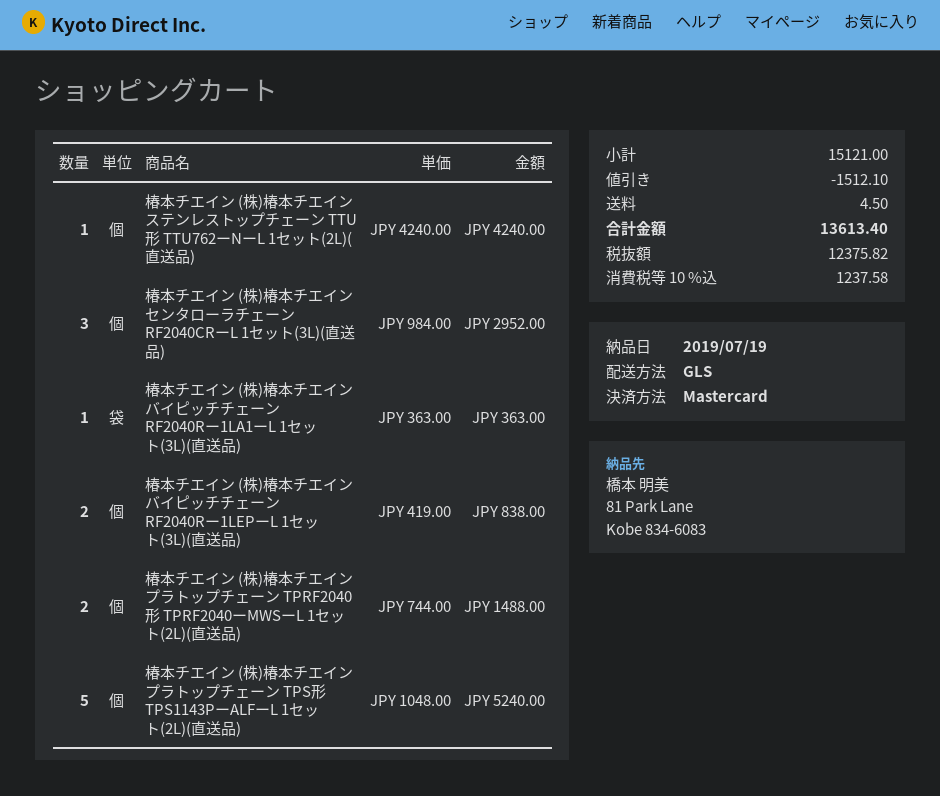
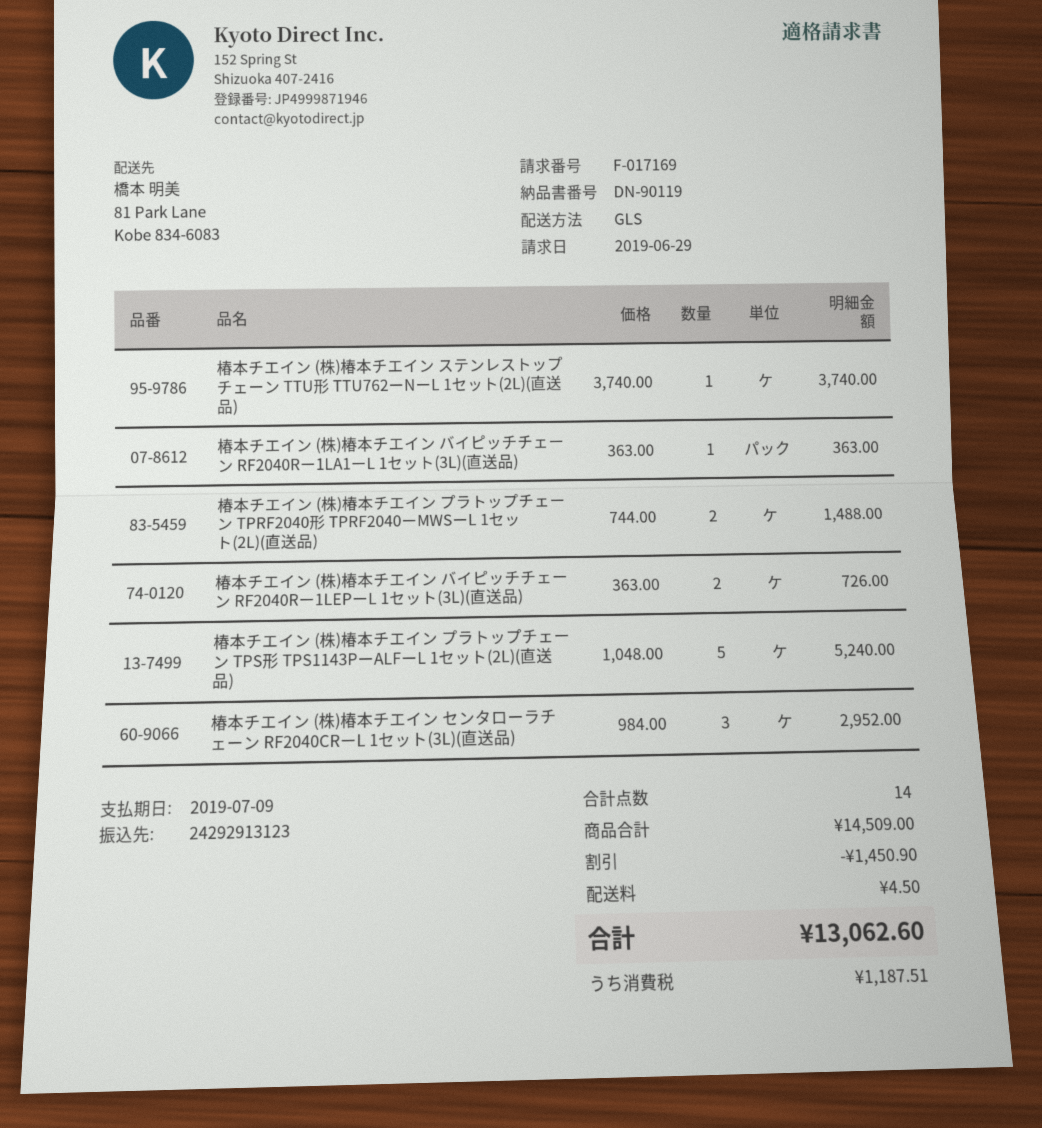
椿本チエイン (株)椿本チエイン ステンレストップチェーン TTU形 TTU762ーNーL 1セット(2L)(直送品): 1 x 4240.00 = 4240.00 -> 1 x 3740.00 = 3740.00
椿本チエイン (株)椿本チエイン バイピッチチェーン RF2040Rー1LEPーL 1セット(3L)(直送品): 2 x 419.00 = 838.00 -> 2 x 363.00 = 726.00
subtotal: 15121.00 -> 14509.00
discount: 1512.10 -> 1450.90
tax: 1237.58 -> 1187.51
total: 13613.40 -> 13062.60

